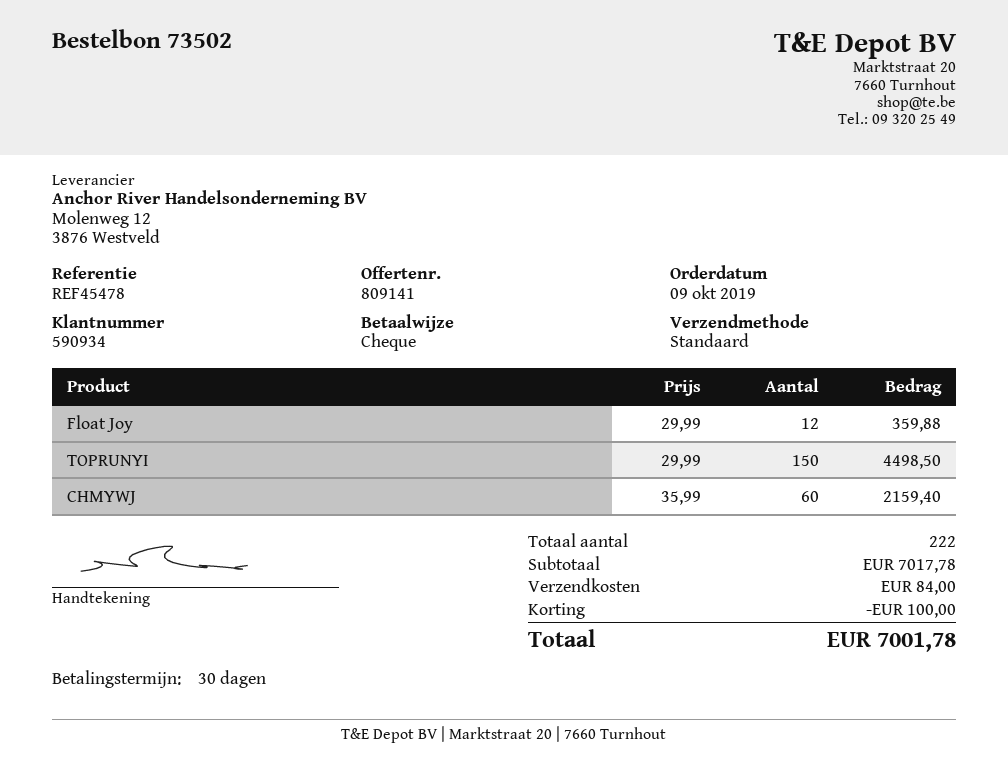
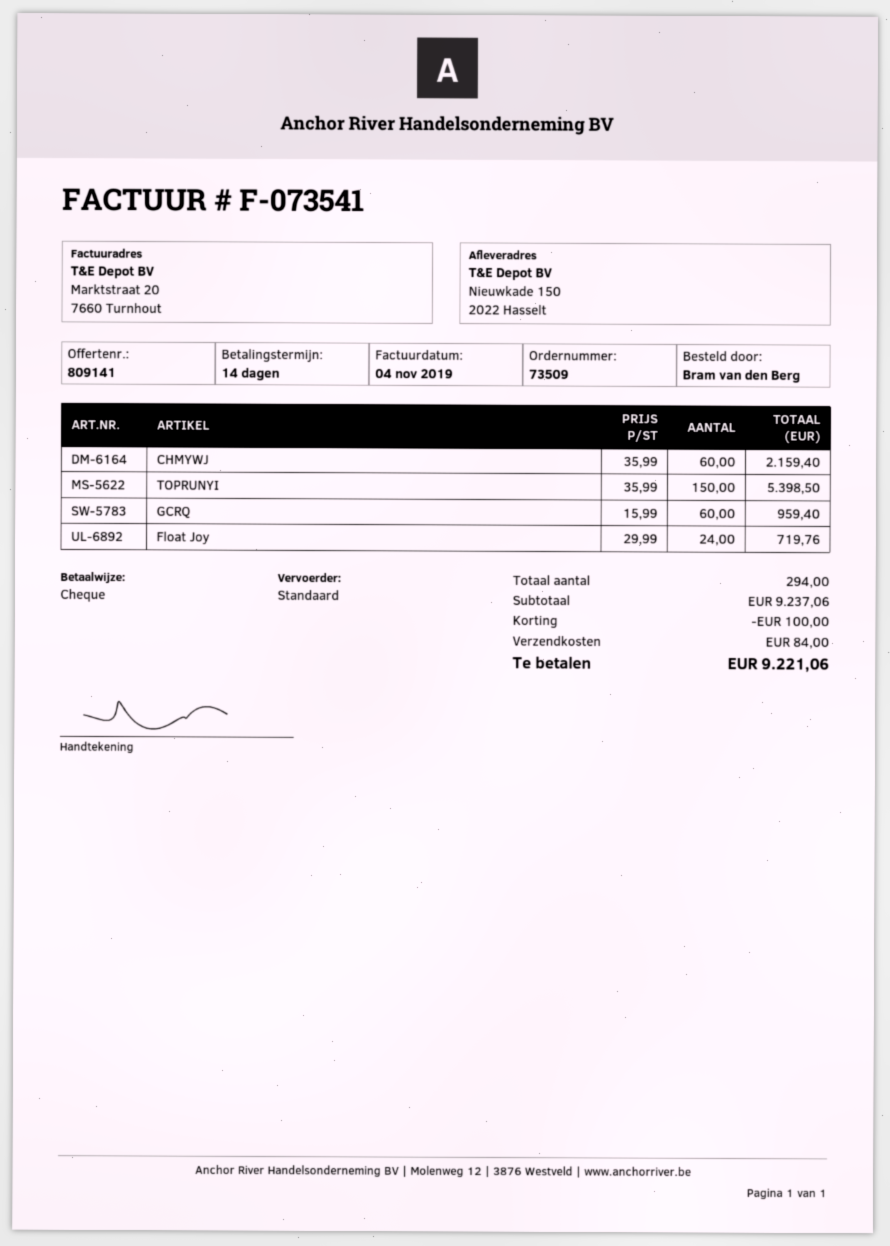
order number: 73502 -> 73509
payment terms: 30 days -> 14 days
Float Joy: 12 x 29.99 = 359.88 -> 24 x 29.99 = 719.76
TOPRUNYI: 150 x 29.99 = 4498.50 -> 150 x 35.99 = 5398.50
GCRQ: none -> 60 x 15.99 = 959.40
total quantity: 222 -> 294
subtotal: 7017.78 -> 9237.06
total: 7001.78 -> 9221.06

